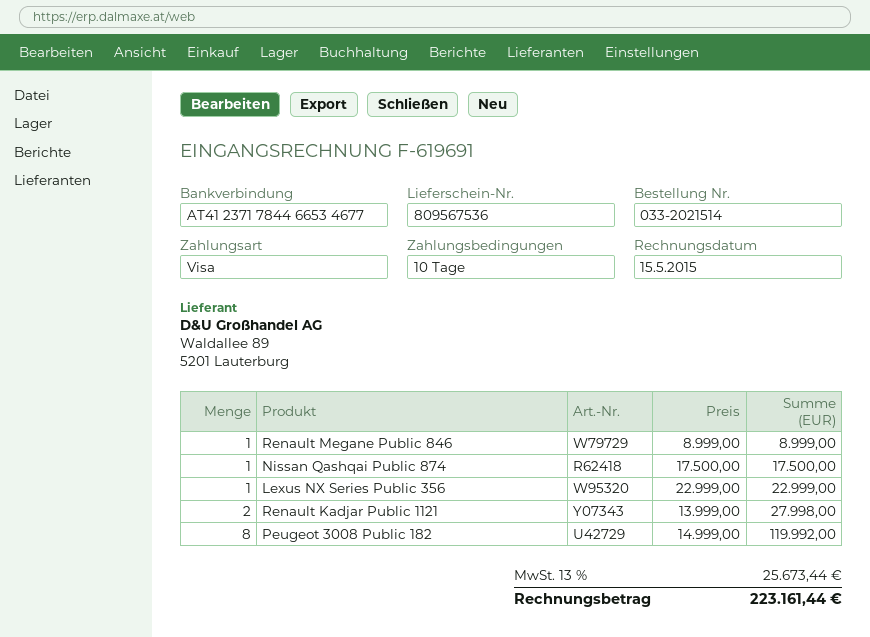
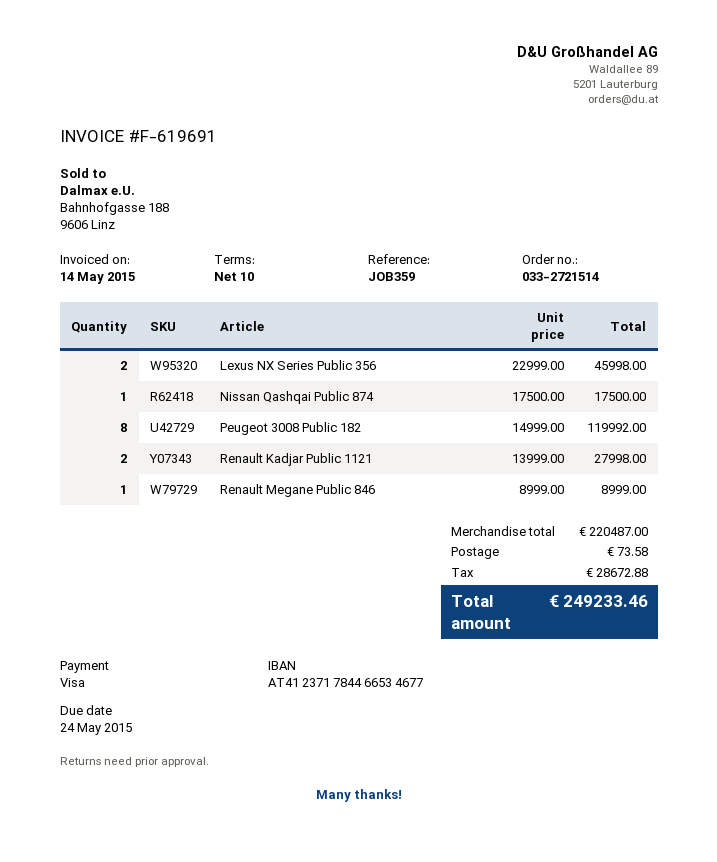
order number: 033-2021514 -> 033-2721514
invoice date: 2015-05-15 -> 2015-05-14
Lexus NX Series Public 356: 1 x 22999.00 = 22999.00 -> 2 x 22999.00 = 45998.00
shipping: none -> 73.58
tax: 25673.44 -> 28672.88
total: 223161.44 -> 249233.46

